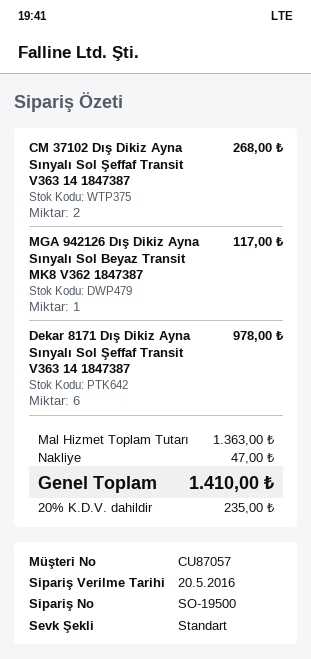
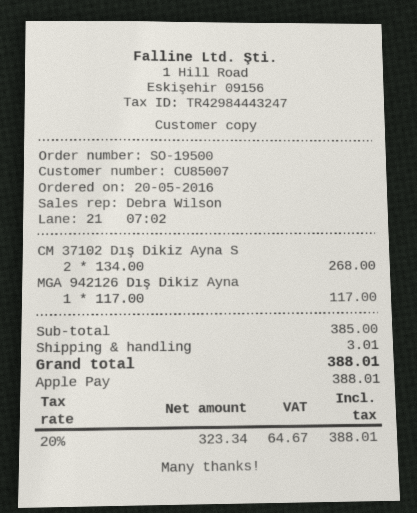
customer number: CU87057 -> CU85007
Dekar 8171 Dış Dikiz Ayna Sınyalı Sol Şeffaf Transit V363 14 1847387: 6 for 978.00 -> none
subtotal: 1363.00 -> 385.00
shipping: 47.00 -> 3.01
tax: 20% = 235.00 -> 20% = 64.67
total: 1410.00 -> 388.01

